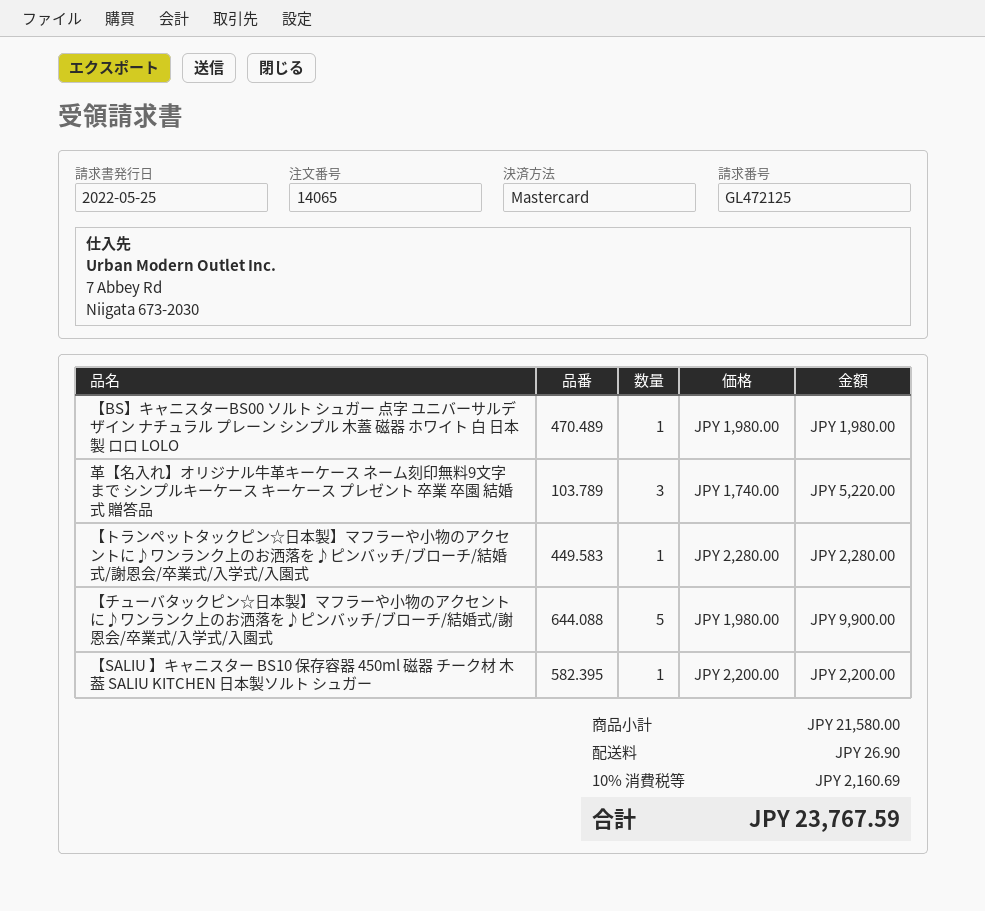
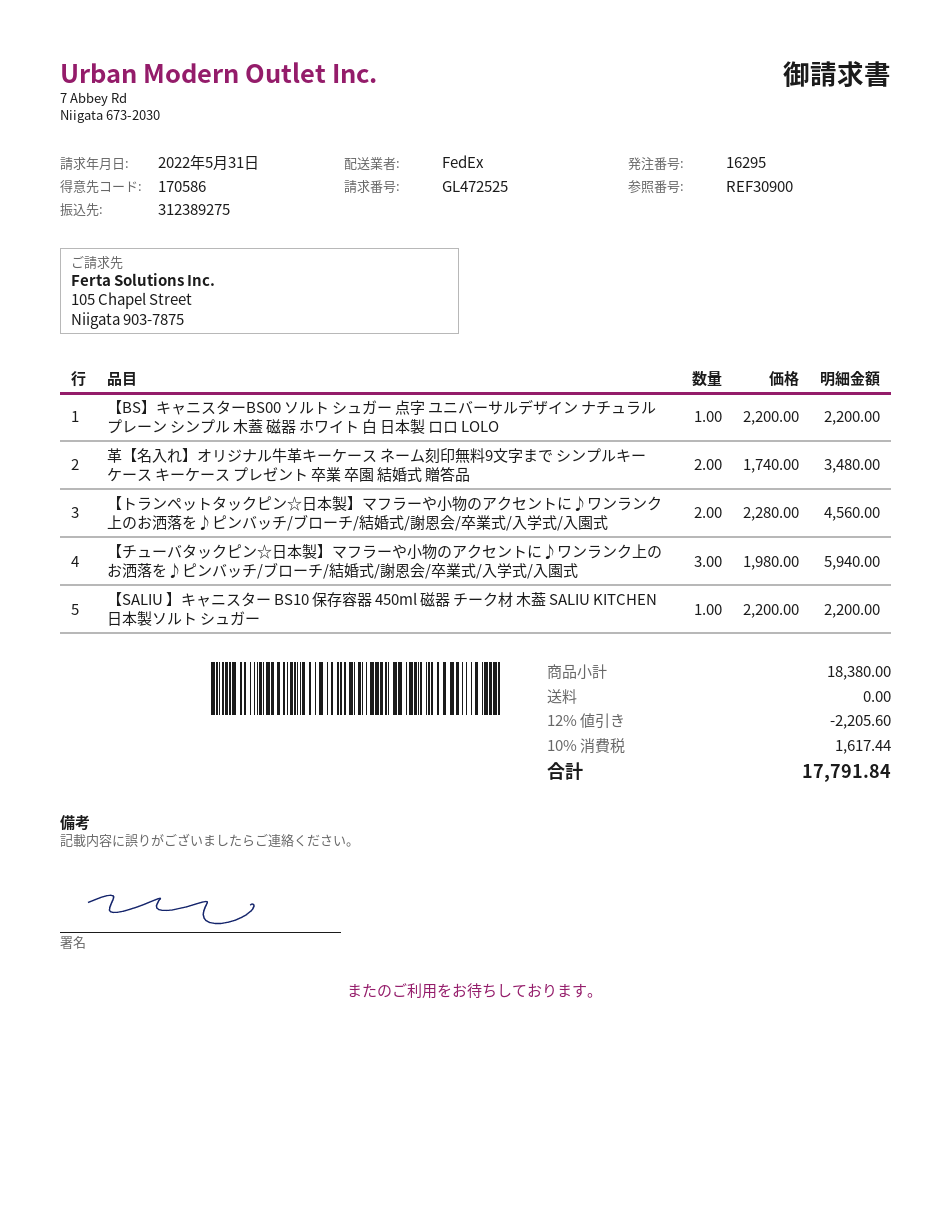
order number: 14065 -> 16295
invoice number: GL472125 -> GL472525
invoice date: 2022-05-25 -> 2022-05-31
【BS】キャニスターBS00 ソルト シュガー 点字 ユニバーサルデザイン ナチュラル プレーン シンプル 木蓋 磁器 ホワイト 白 日本製 ロロ LOLO: 1 x 1980.00 = 1980.00 -> 1 x 2200.00 = 2200.00
革【名入れ】オリジナル牛革キーケース ネーム刻印無料9文字まで シンプルキーケース キーケース プレゼント 卒業 卒園 結婚式 贈答品: 3 x 1740.00 = 5220.00 -> 2 x 1740.00 = 3480.00
【トランペットタックピン☆日本製】マフラーや小物のアクセントに♪ワンランク上のお洒落を♪ピンバッチ/ブローチ/結婚式/謝恩会/卒業式/入学式/入園式: 1 x 2280.00 = 2280.00 -> 2 x 2280.00 = 4560.00
【チューバタックピン☆日本製】マフラーや小物のアクセントに♪ワンランク上のお洒落を♪ピンバッチ/ブローチ/結婚式/謝恩会/卒業式/入学式/入園式: 5 x 1980.00 = 9900.00 -> 3 x 1980.00 = 5940.00
subtotal: 21580.00 -> 18380.00
discount: none -> 12% = 2205.60
shipping: 26.90 -> 0.00
tax: 10% = 2160.69 -> 10% = 1617.44
total: 23767.59 -> 17791.84

